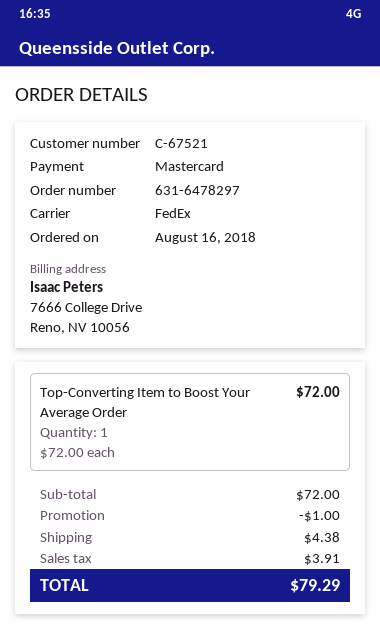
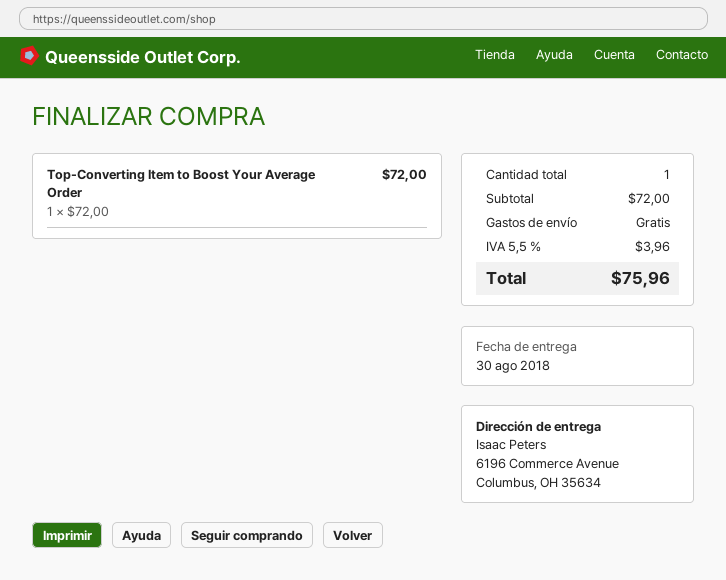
discount: 1.00 -> none
shipping: 4.38 -> 0.00
tax: 3.91 -> 3.96
total: 79.29 -> 75.96

